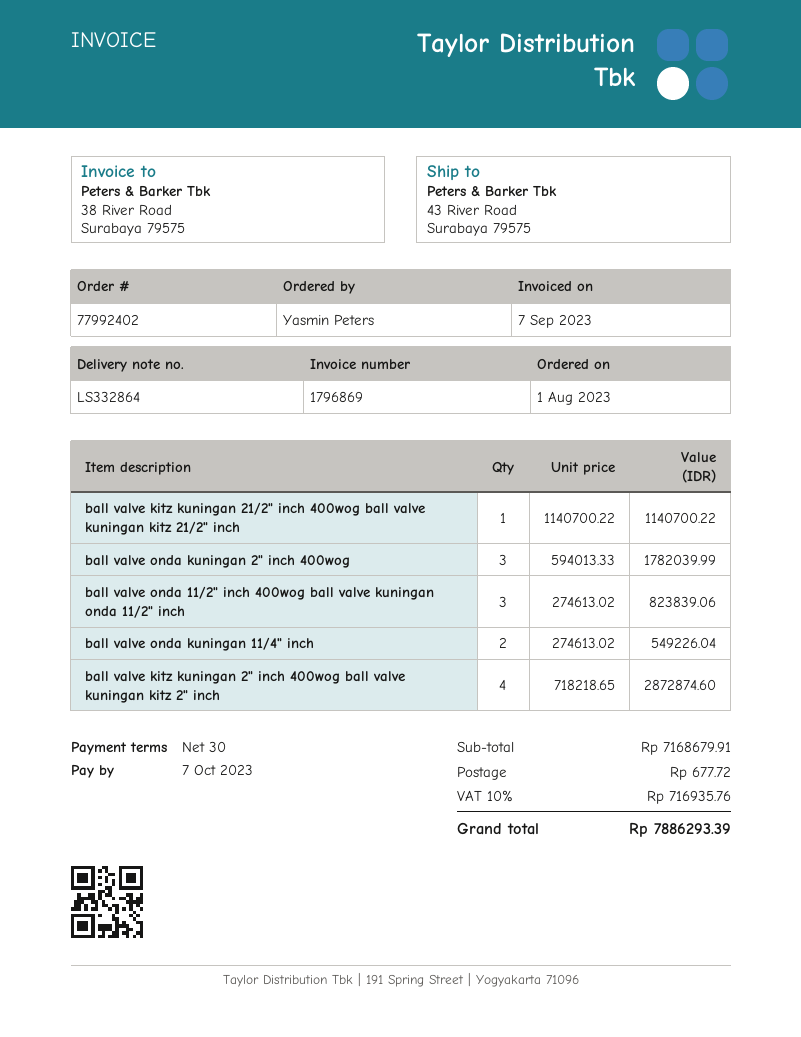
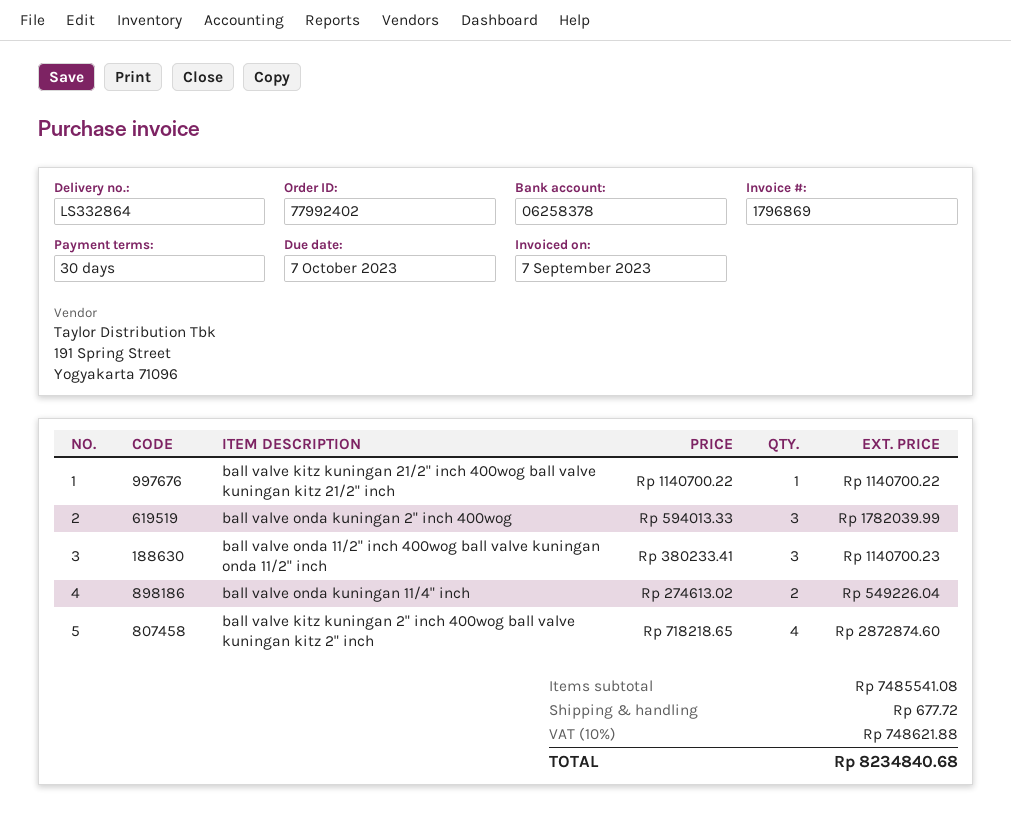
ball valve onda 11/2" inch 400wog ball valve kuningan onda 11/2" inch: 3 x 274613.02 = 823839.06 -> 3 x 380233.41 = 1140700.23
subtotal: 7168679.91 -> 7485541.08
tax: 10% = 716935.76 -> 10% = 748621.88
total: 7886293.39 -> 8234840.68

